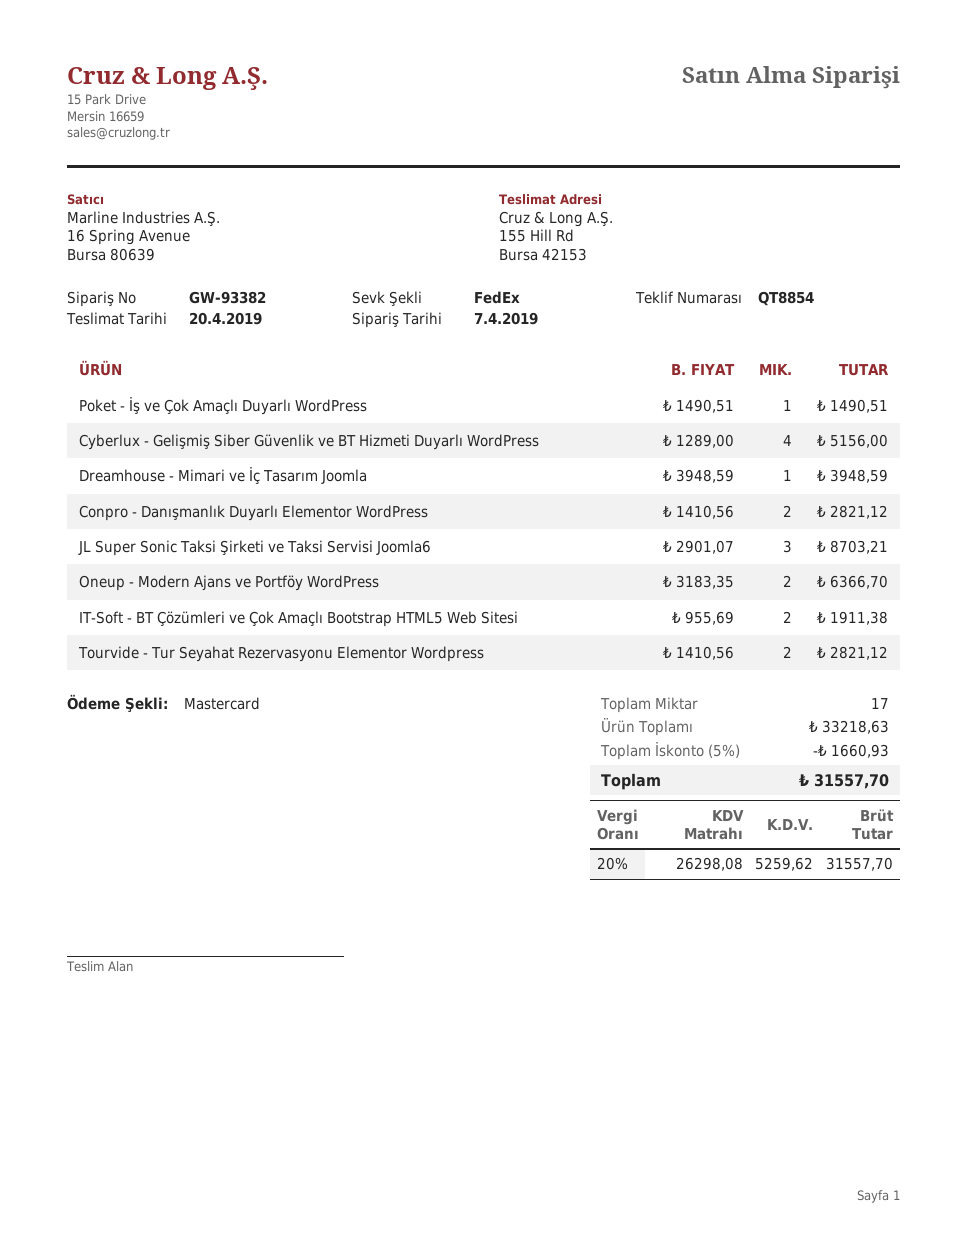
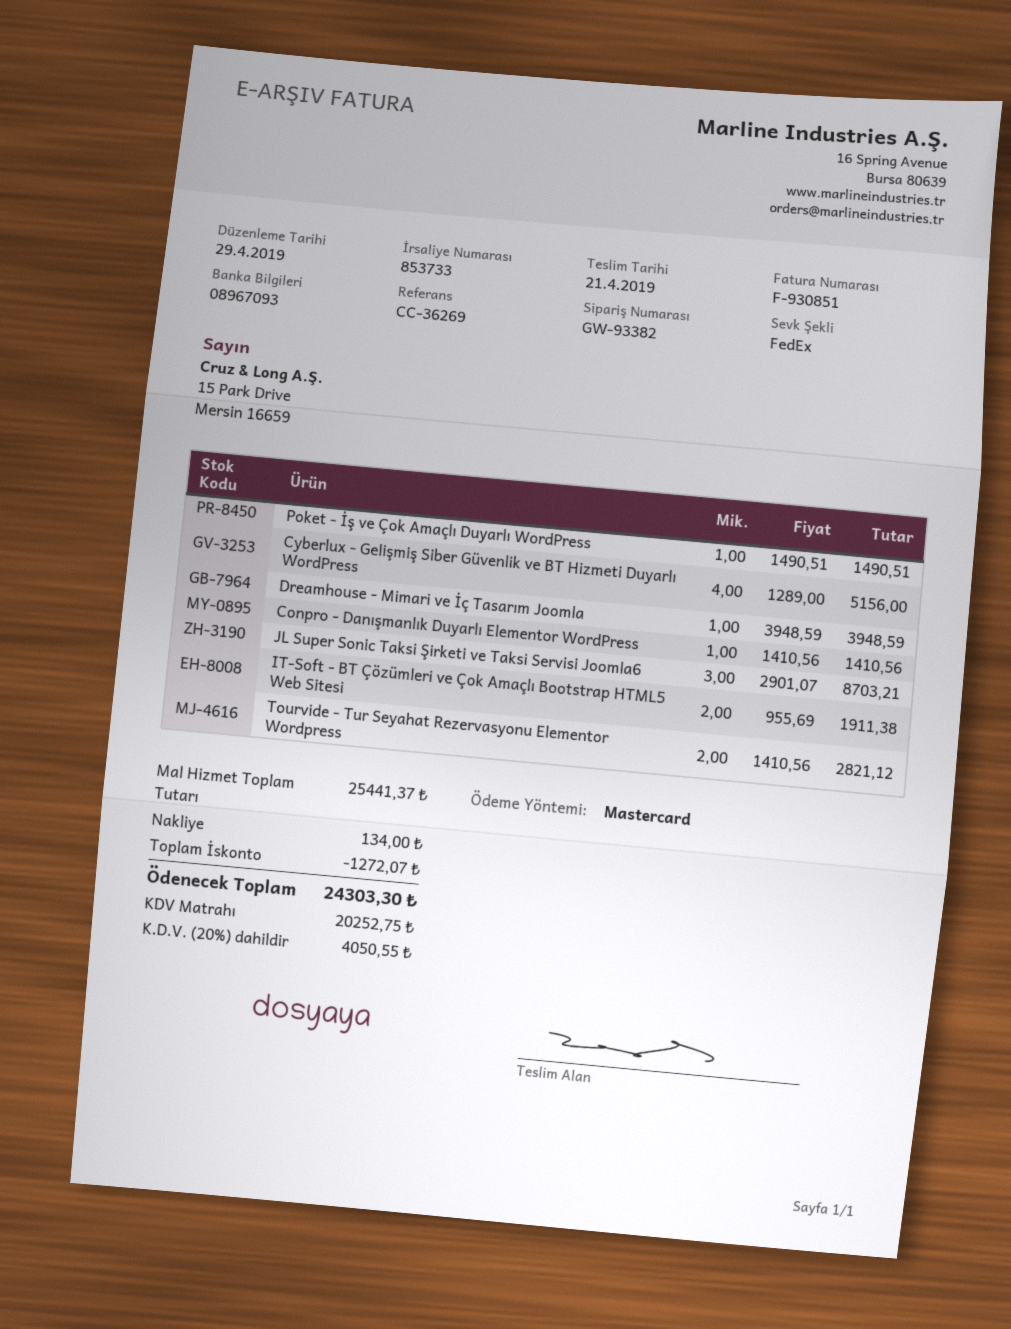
delivery date: 2019-04-20 -> 2019-04-21
Conpro - Danışmanlık Duyarlı Elementor WordPress: 2 x 1410.56 = 2821.12 -> 1 x 1410.56 = 1410.56
Oneup - Modern Ajans ve Portföy WordPress: 2 x 3183.35 = 6366.70 -> none
subtotal: 33218.63 -> 25441.37
discount: 1660.93 -> 1272.07
shipping: none -> 134.00
net: 26298.08 -> 20252.75
tax: 20% = 5259.62 -> 20% = 4050.55
total: 31557.70 -> 24303.30

